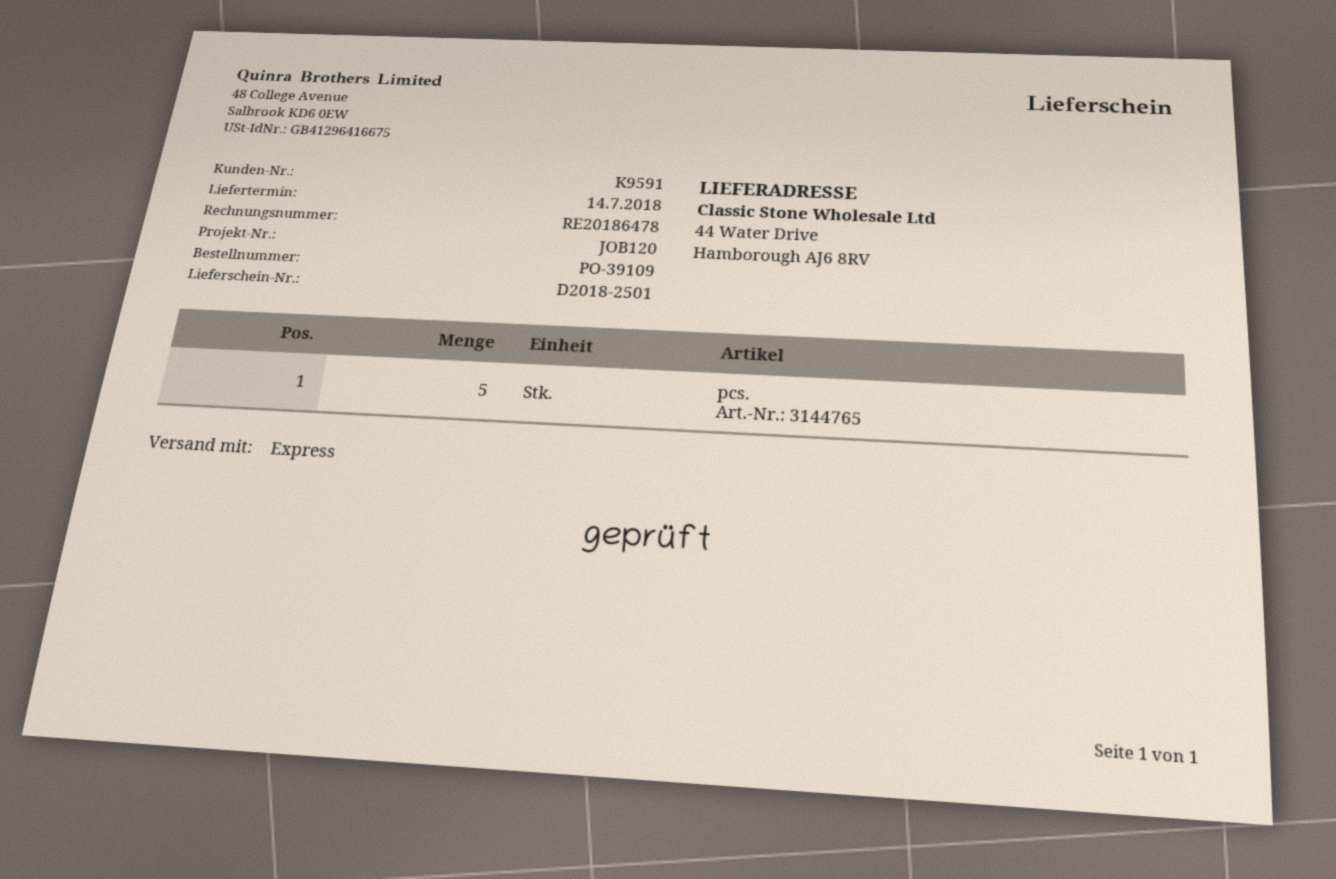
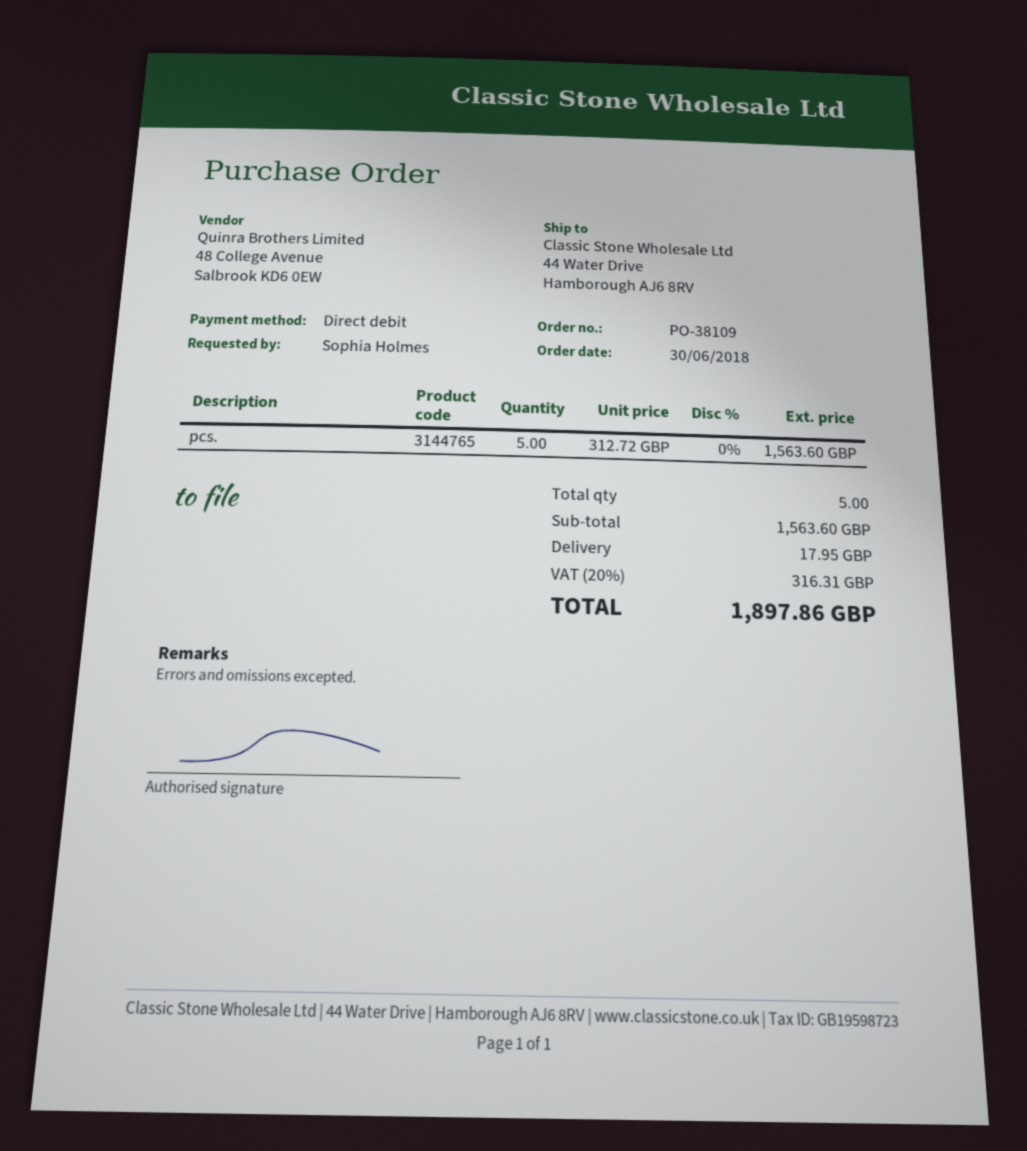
order number: PO-39109 -> PO-38109

